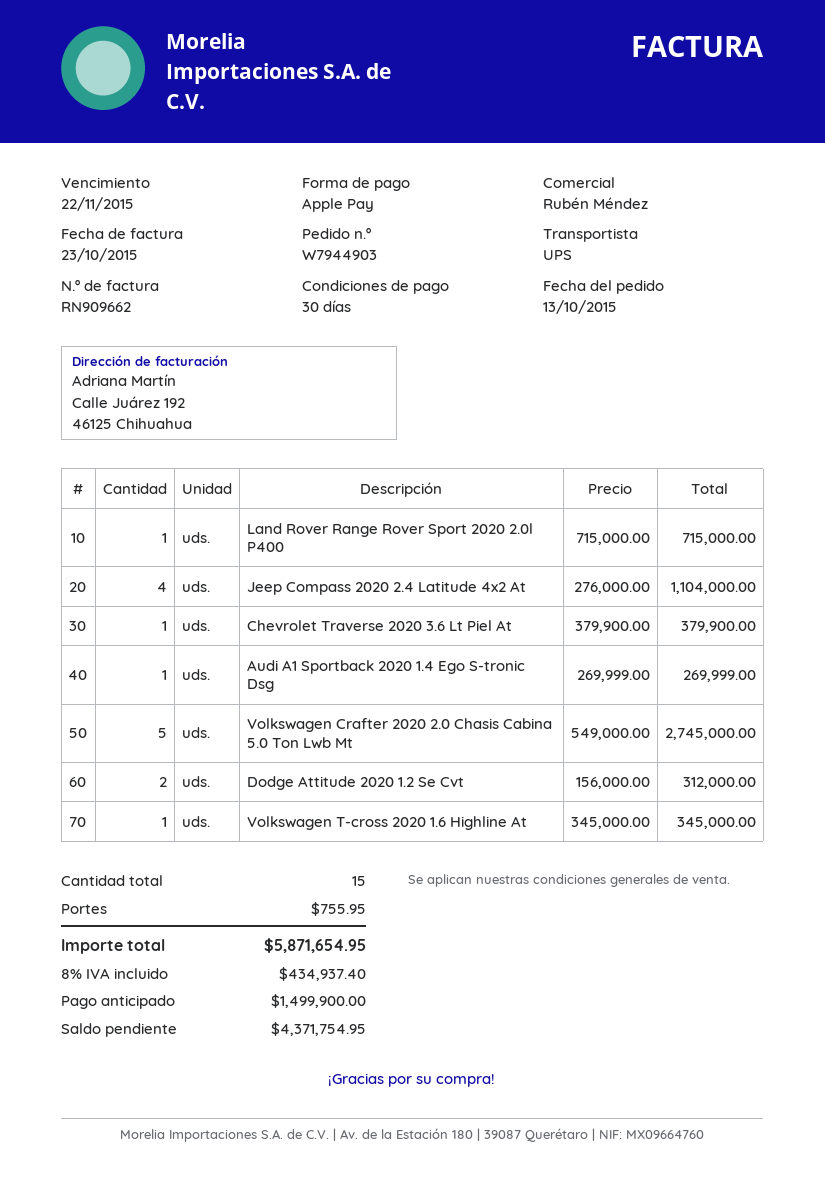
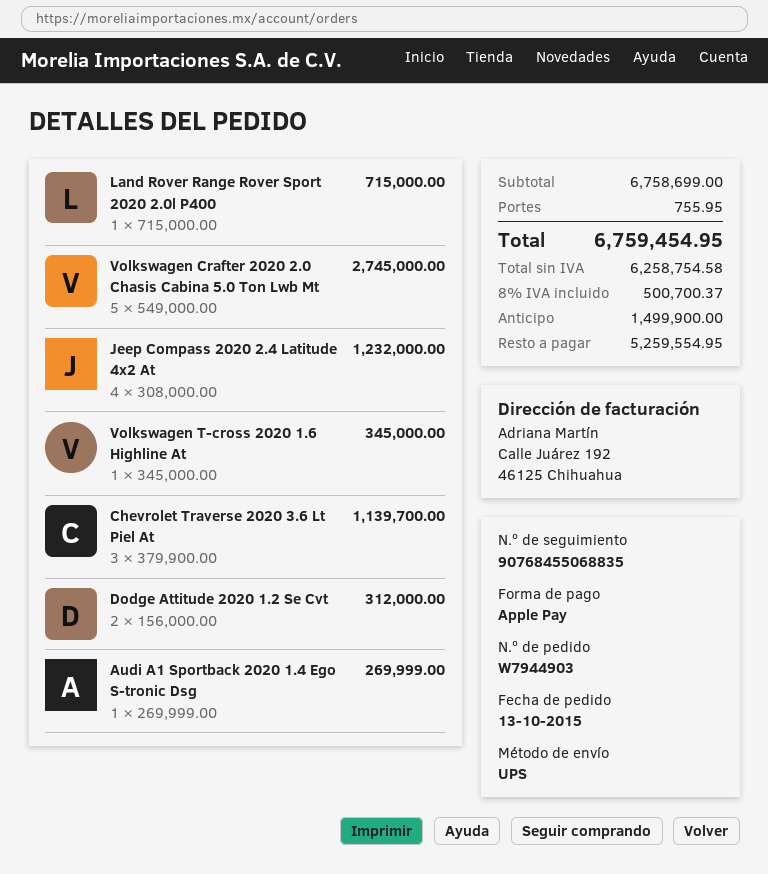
Jeep Compass 2020 2.4 Latitude 4x2 At: 4 x 276000.00 = 1104000.00 -> 4 x 308000.00 = 1232000.00
Chevrolet Traverse 2020 3.6 Lt Piel At: 1 x 379900.00 = 379900.00 -> 3 x 379900.00 = 1139700.00
tax: 8% = 434937.40 -> 8% = 500700.37
total: 5871654.95 -> 6759454.95
balance: 4371754.95 -> 5259554.95

